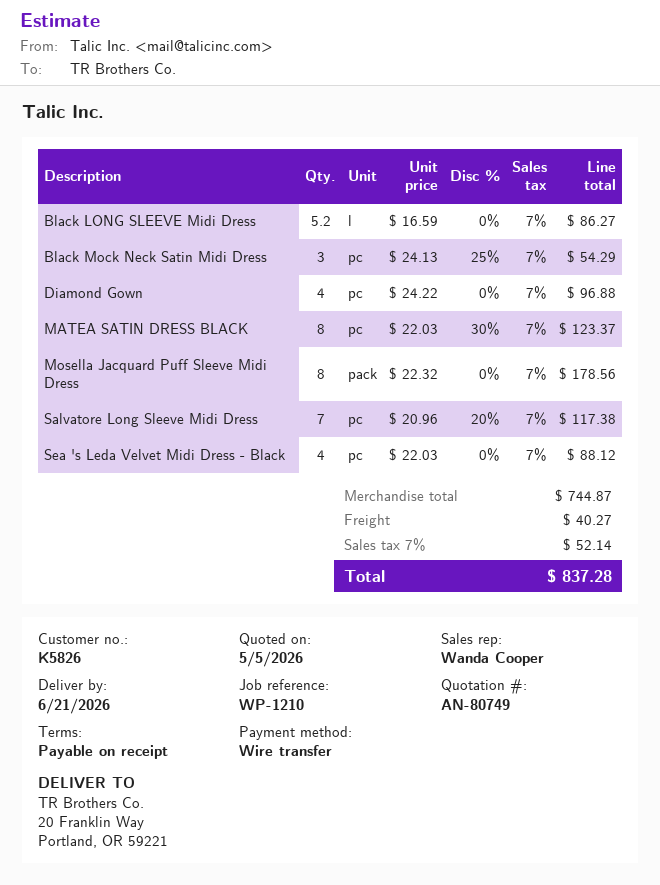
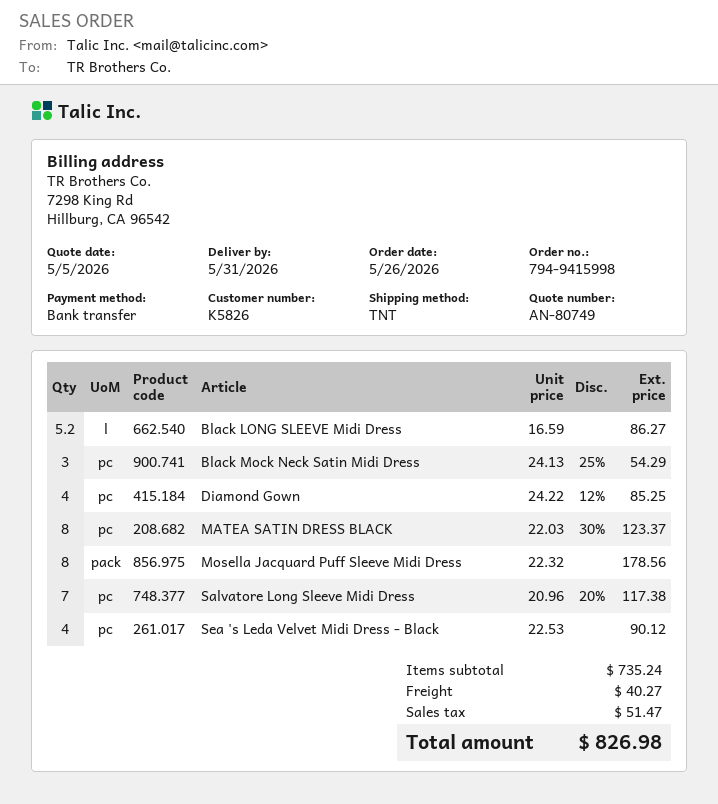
delivery date: 2026-06-21 -> 2026-05-31
Diamond Gown: 4 x 24.22 = 96.88 -> 4 x 24.22 - 12% = 85.25
Sea 's Leda Velvet Midi Dress - Black: 4 x 22.03 = 88.12 -> 4 x 22.53 = 90.12
subtotal: 744.87 -> 735.24
tax: 52.14 -> 51.47
total: 837.28 -> 826.98

